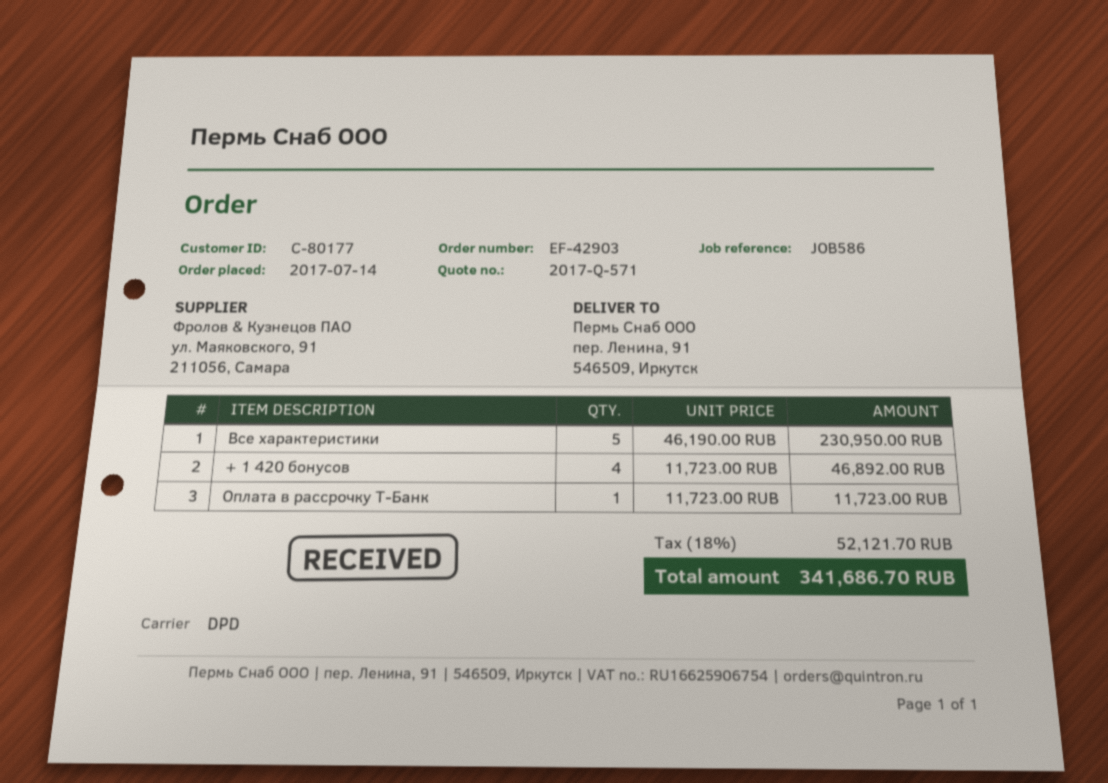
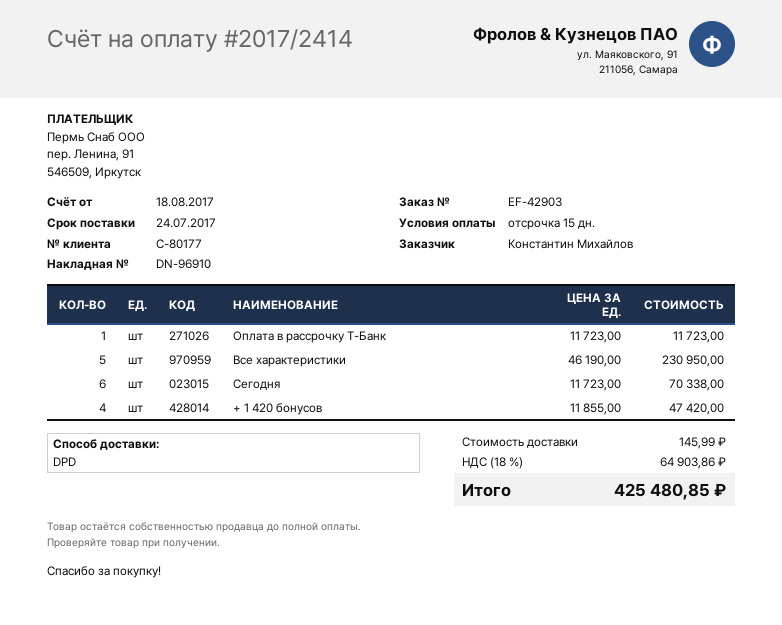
+ 1 420 бонусов: 4 x 11723.00 = 46892.00 -> 4 x 11855.00 = 47420.00
Сегодня: none -> 6 x 11723.00 = 70338.00
shipping: none -> 145.99
tax: 18% = 52121.70 -> 18% = 64903.86
total: 341686.70 -> 425480.85

